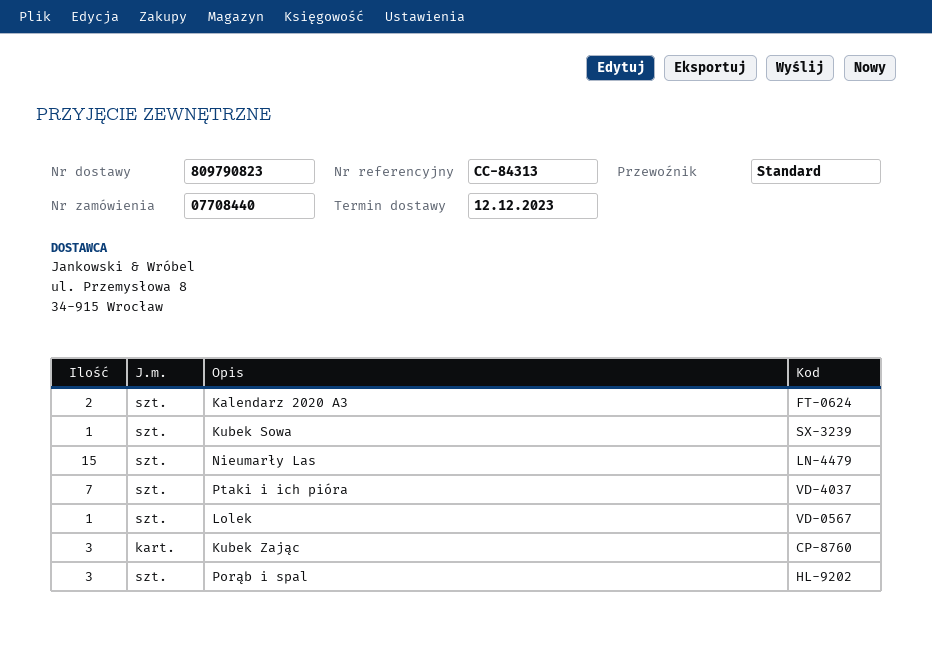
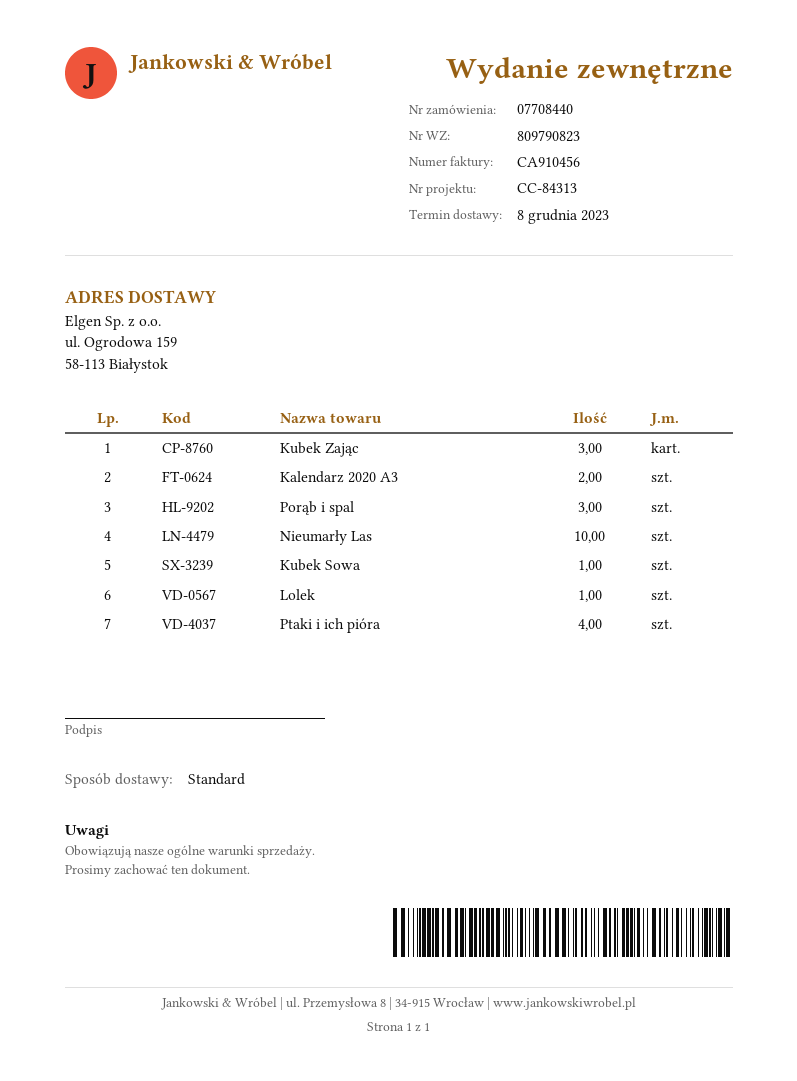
delivery date: 2023-12-12 -> 2023-12-08
Nieumarły Las: 15 -> 10
Ptaki i ich pióra: 7 -> 4

